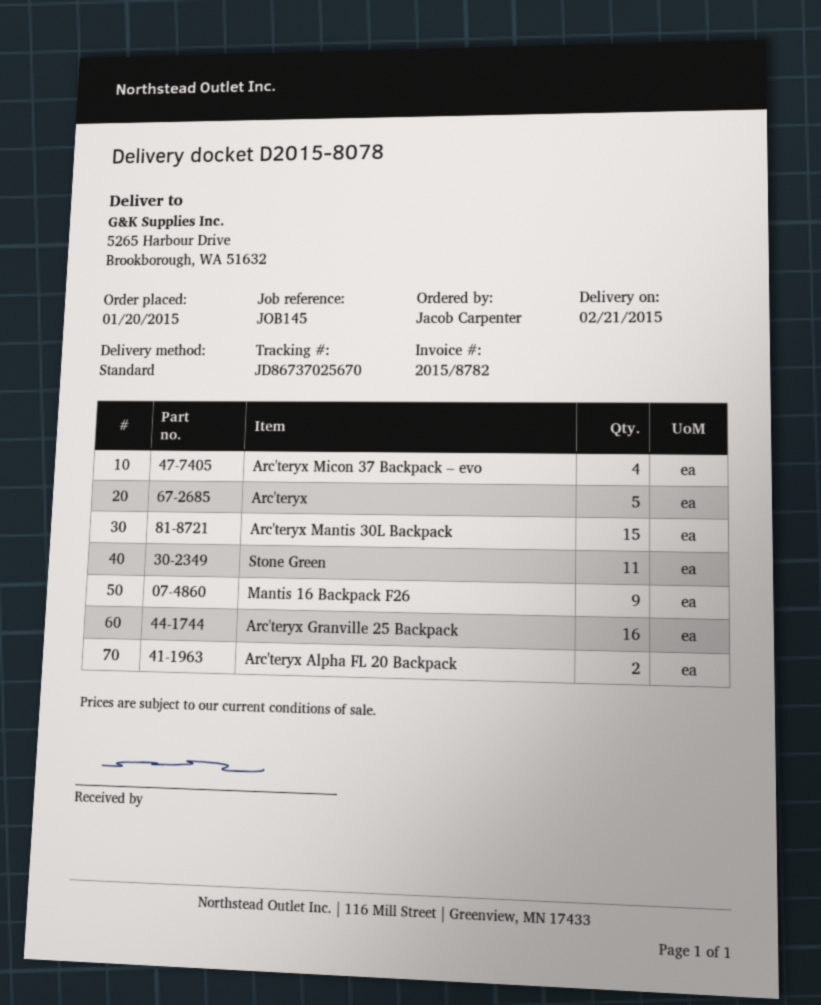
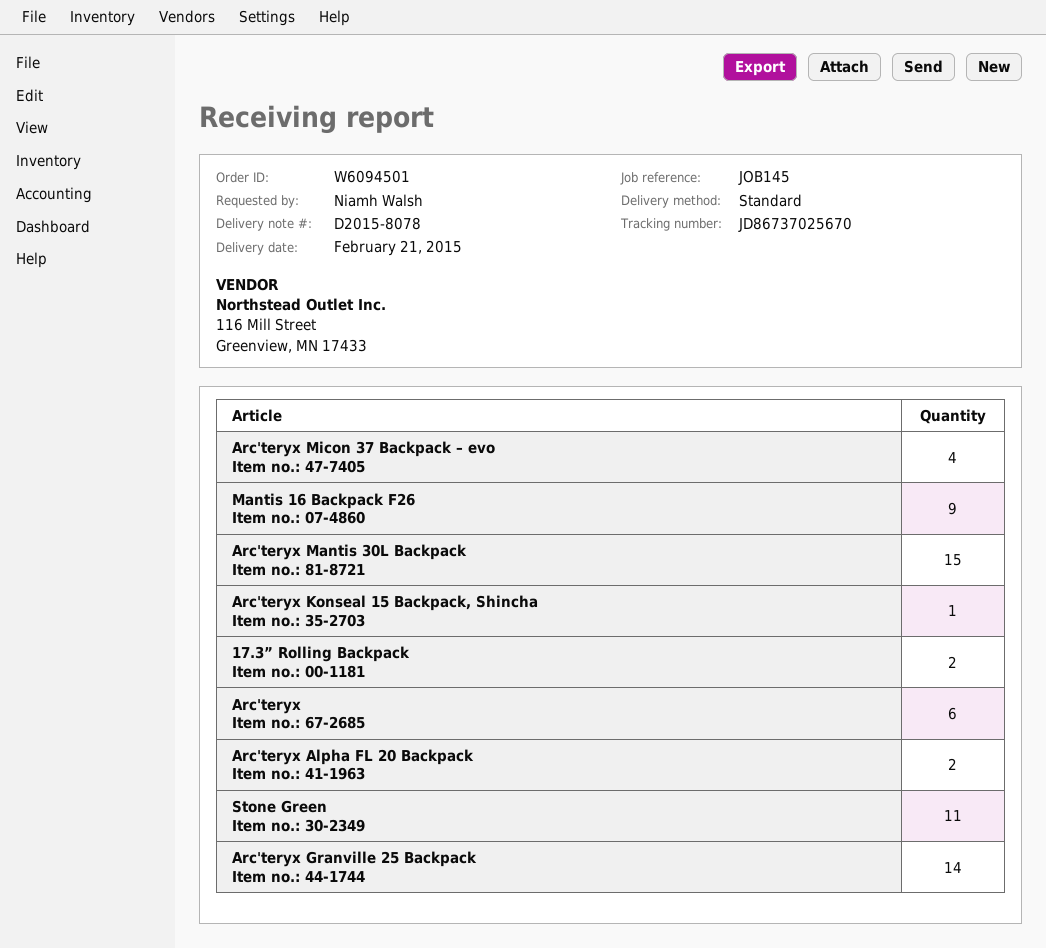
ordered by: Jacob Carpenter -> Niamh Walsh
Arc'teryx: 5 -> 6
Arc'teryx Granville 25 Backpack: 16 -> 14
Arc'teryx Konseal 15 Backpack, Shincha: none -> 1
17.3” Rolling Backpack: none -> 2

